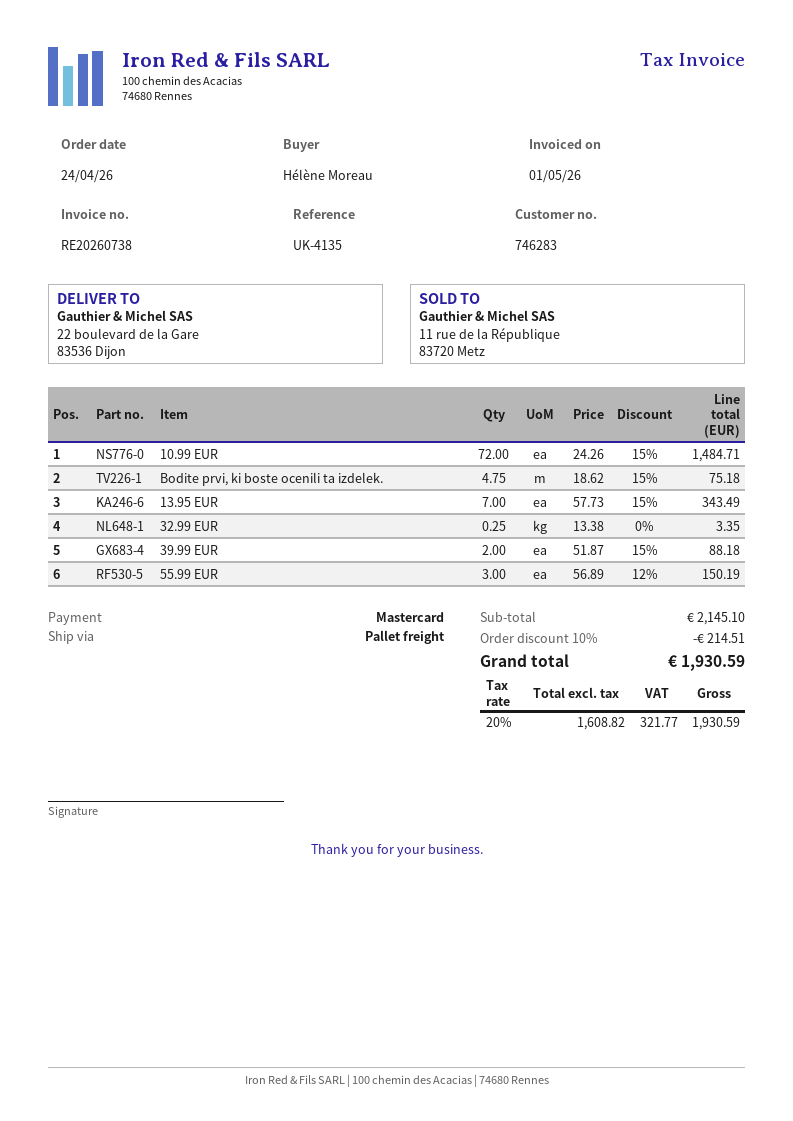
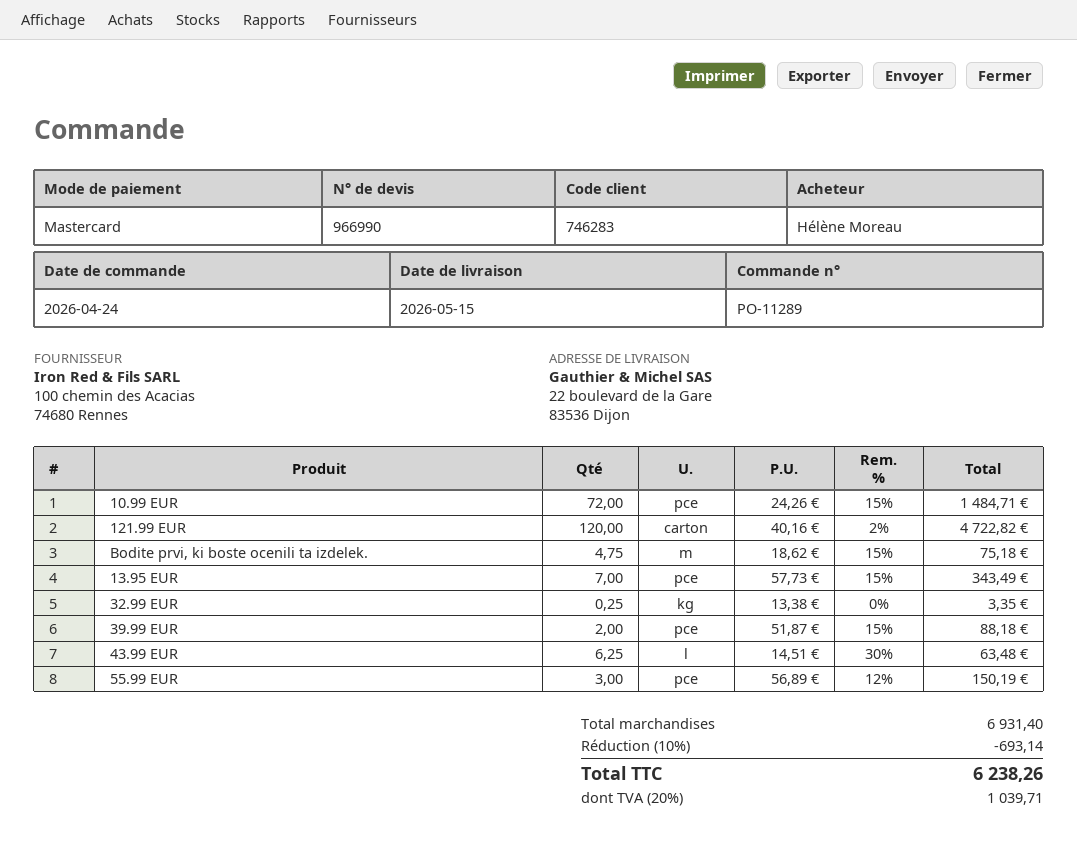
121.99 EUR: none -> 120 x 40.16 - 2% = 4722.82
43.99 EUR: none -> 6.25 x 14.51 - 30% = 63.48
subtotal: 2145.10 -> 6931.40
discount: 10% = 214.51 -> 10% = 693.14
tax: 20% = 321.77 -> 20% = 1039.71
total: 1930.59 -> 6238.26

